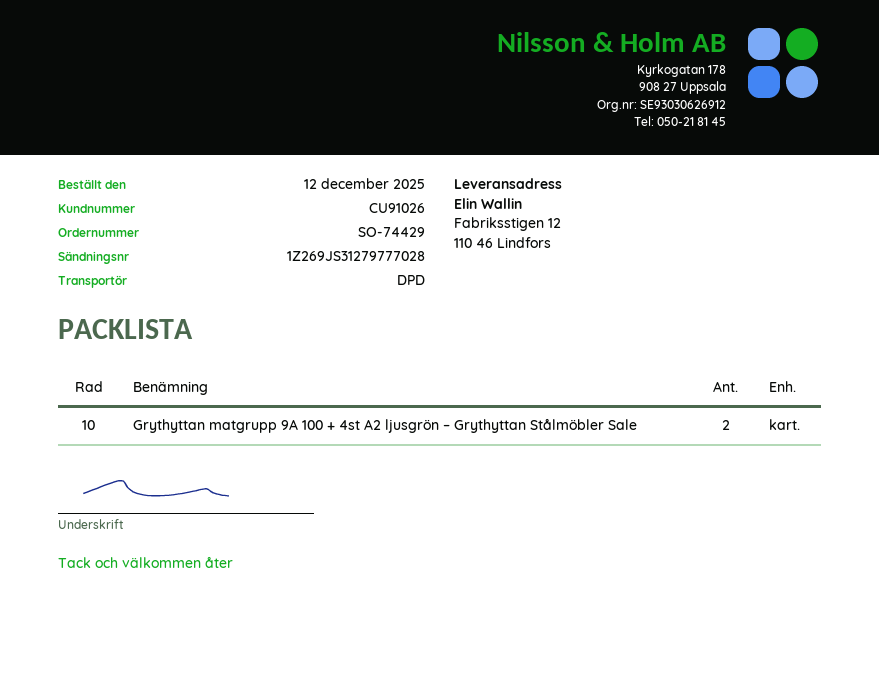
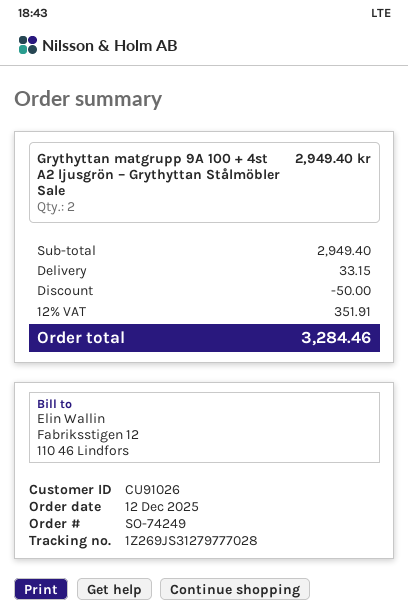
order number: SO-74429 -> SO-74249

